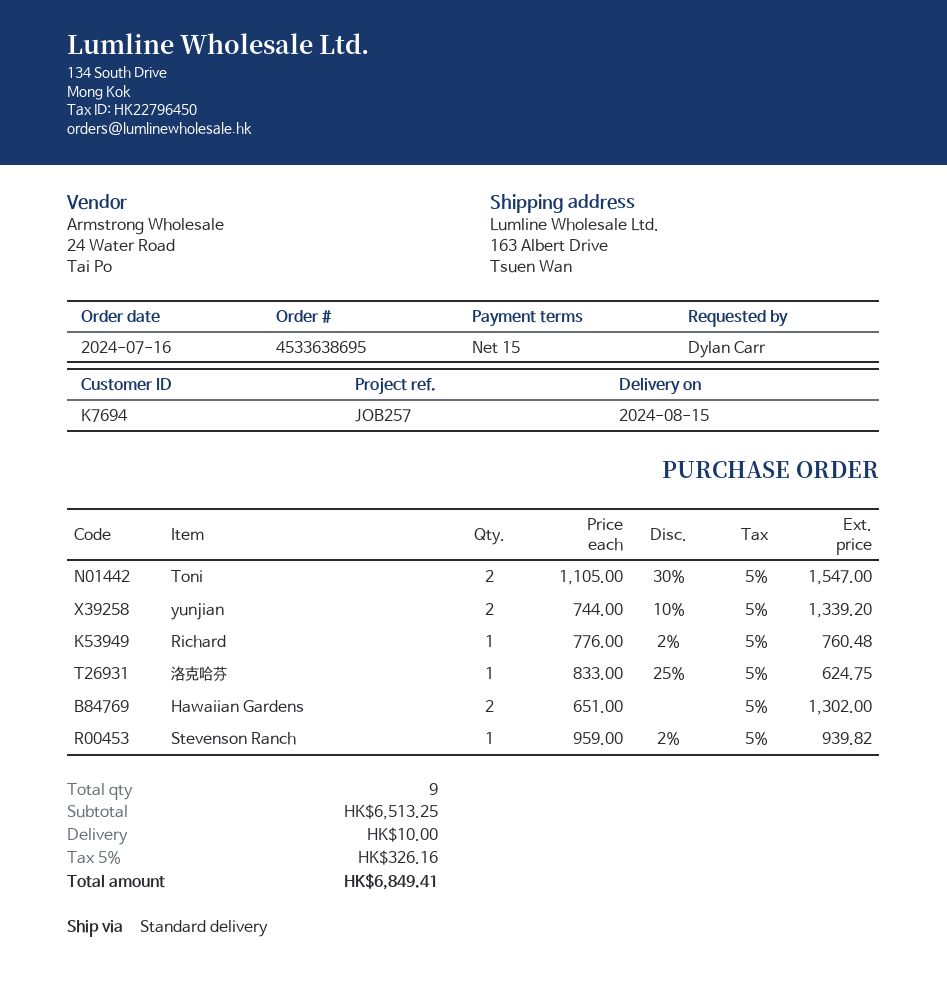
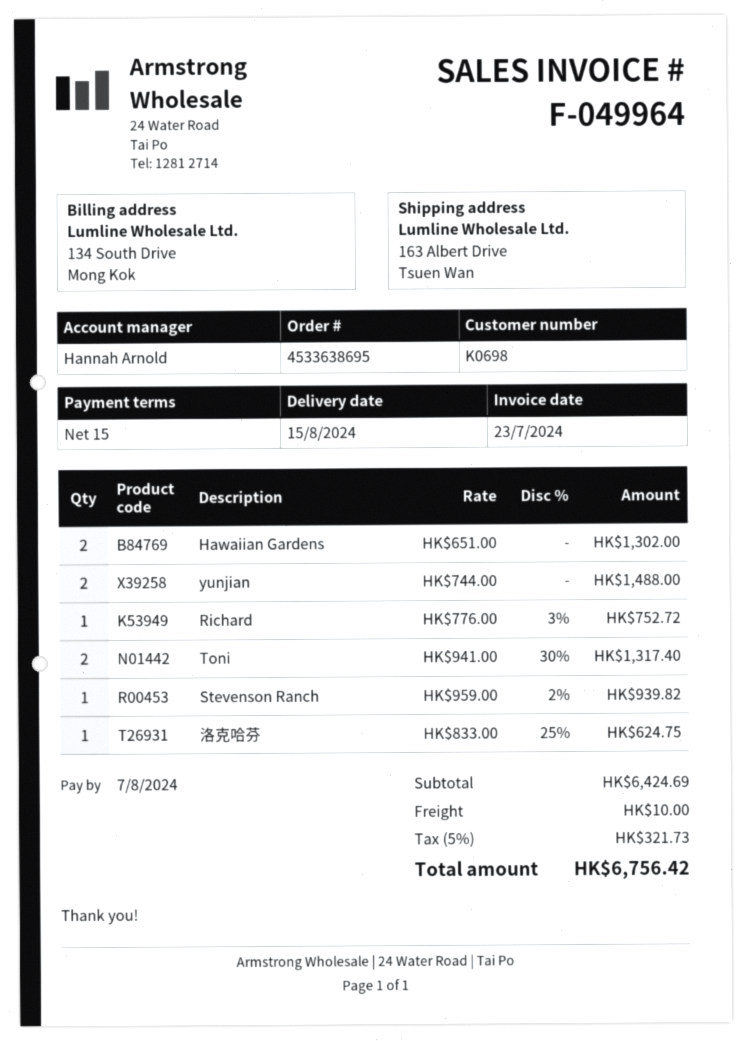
customer number: K7694 -> K0698
Toni: 2 x 1105.00 - 30% = 1547.00 -> 2 x 941.00 - 30% = 1317.40
yunjian: 2 x 744.00 - 10% = 1339.20 -> 2 x 744.00 = 1488.00
Richard: 1 x 776.00 - 2% = 760.48 -> 1 x 776.00 - 3% = 752.72
subtotal: 6513.25 -> 6424.69
tax: 5% = 326.16 -> 5% = 321.73
total: 6849.41 -> 6756.42

